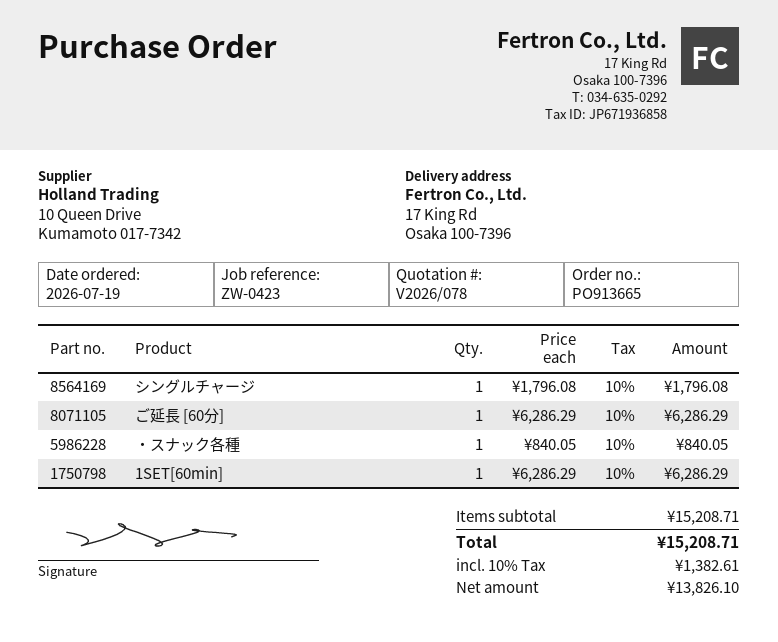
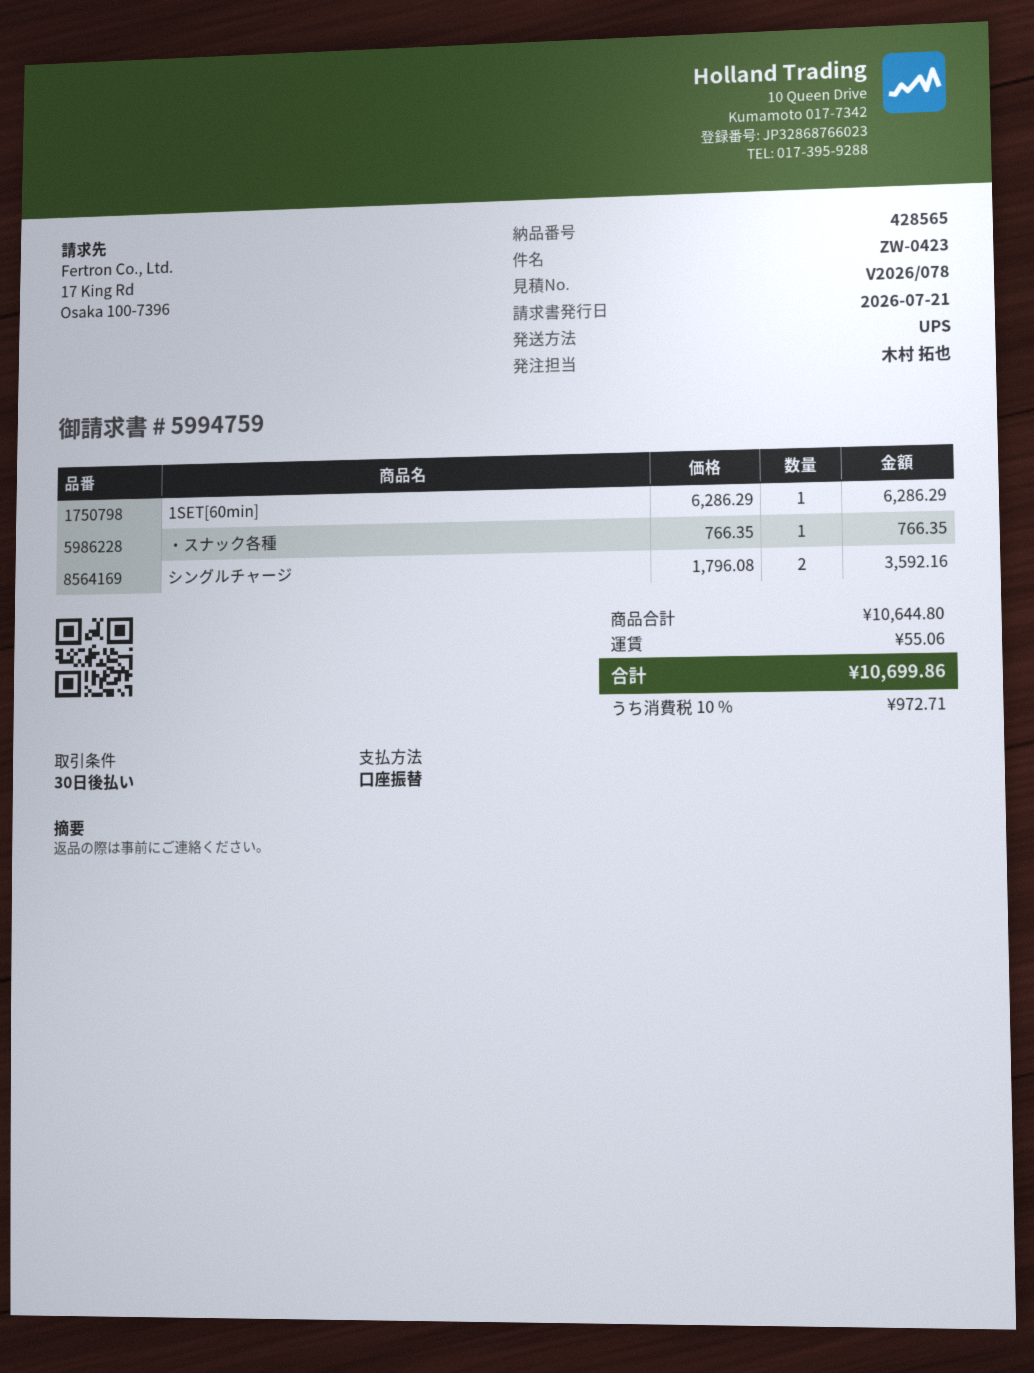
シングルチャージ: 1 x 1796.08 = 1796.08 -> 2 x 1796.08 = 3592.16
ご延長 [60分]: 1 x 6286.29 = 6286.29 -> none
・スナック各種: 1 x 840.05 = 840.05 -> 1 x 766.35 = 766.35
subtotal: 15208.71 -> 10644.80
shipping: none -> 55.06
tax: 10% = 1382.61 -> 10% = 972.71
total: 15208.71 -> 10699.86

